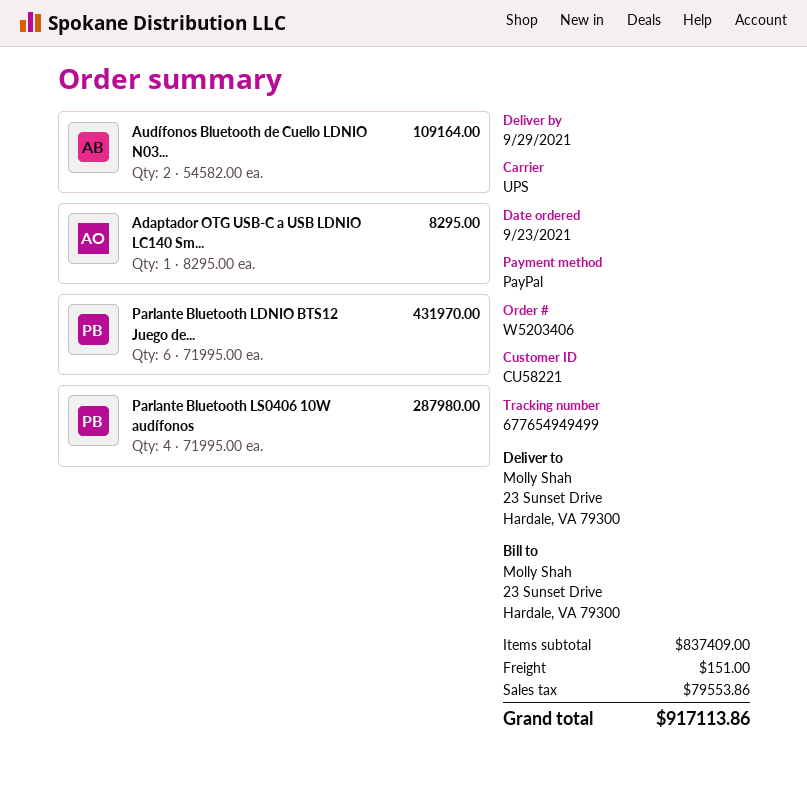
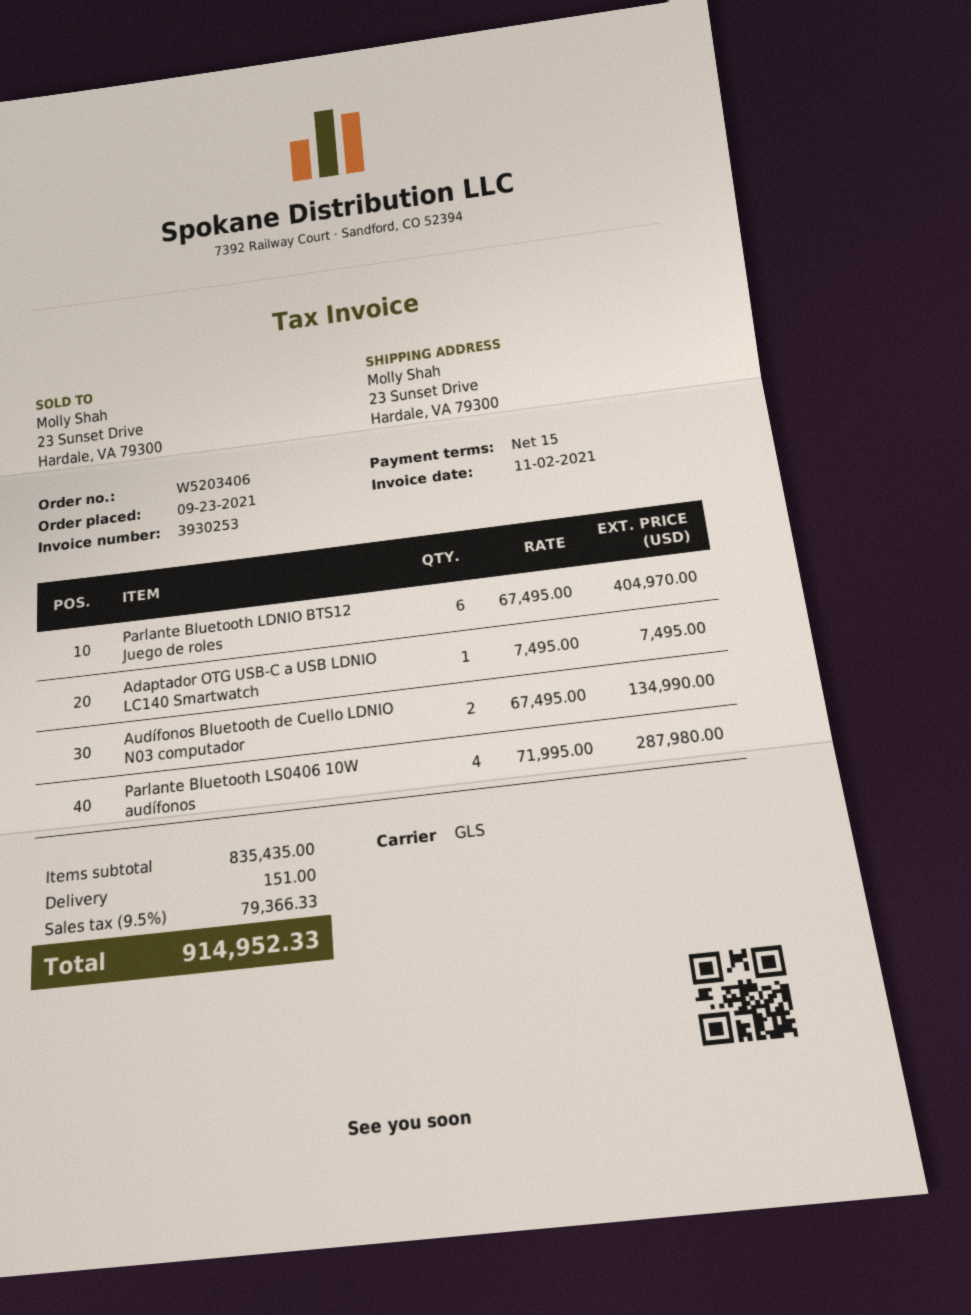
shipping method: UPS -> GLS
Audífonos Bluetooth de Cuello LDNIO N03...: 2 x 54582.00 = 109164.00 -> 2 x 67495.00 = 134990.00
Adaptador OTG USB-C a USB LDNIO LC140 Sm...: 1 x 8295.00 = 8295.00 -> 1 x 7495.00 = 7495.00
Parlante Bluetooth LDNIO BTS12 Juego de...: 6 x 71995.00 = 431970.00 -> 6 x 67495.00 = 404970.00
subtotal: 837409.00 -> 835435.00
tax: 79553.86 -> 79366.33
total: 917113.86 -> 914952.33

